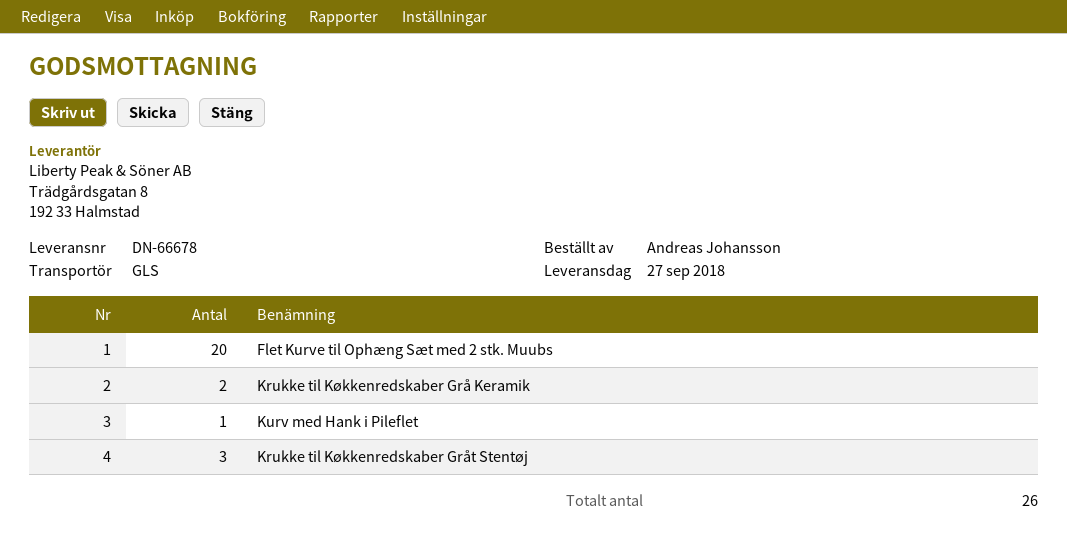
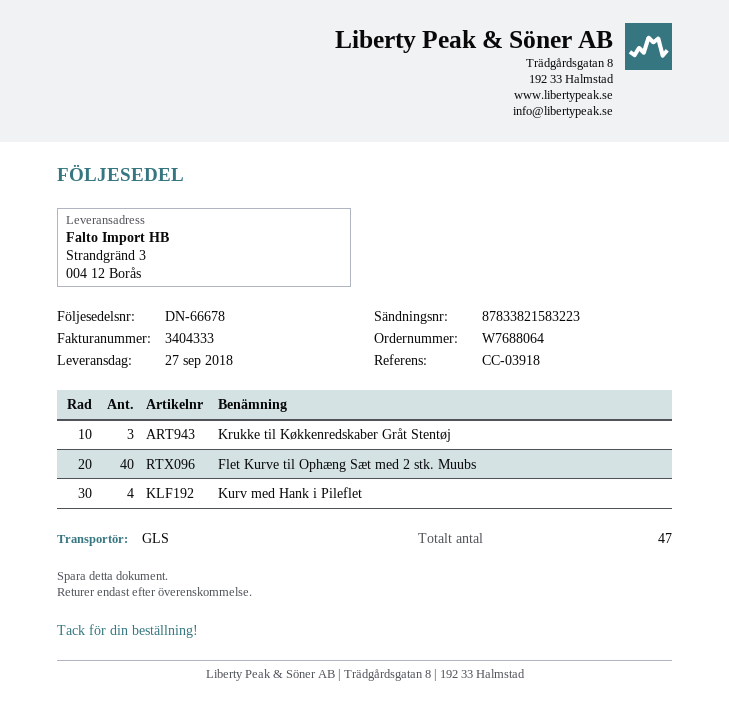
Flet Kurve til Ophæng Sæt med 2 stk. Muubs: 20 -> 40
Krukke til Køkkenredskaber Grå Keramik: 2 -> none
Kurv med Hank i Pileflet: 1 -> 4
total quantity: 26 -> 47

